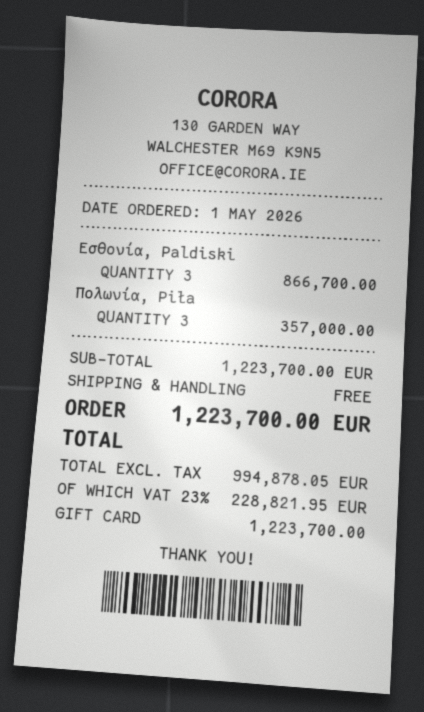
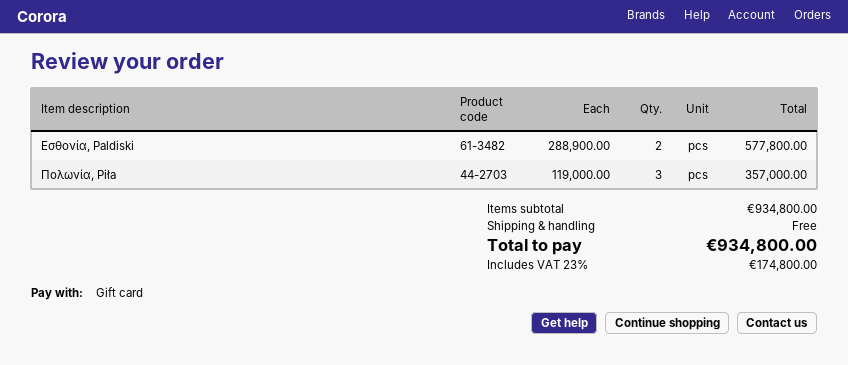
Εσθονία, Paldiski: 3 for 866700.00 -> 2 for 577800.00
subtotal: 1223700.00 -> 934800.00
tax: 23% = 228821.95 -> 23% = 174800.00
total: 1223700.00 -> 934800.00

